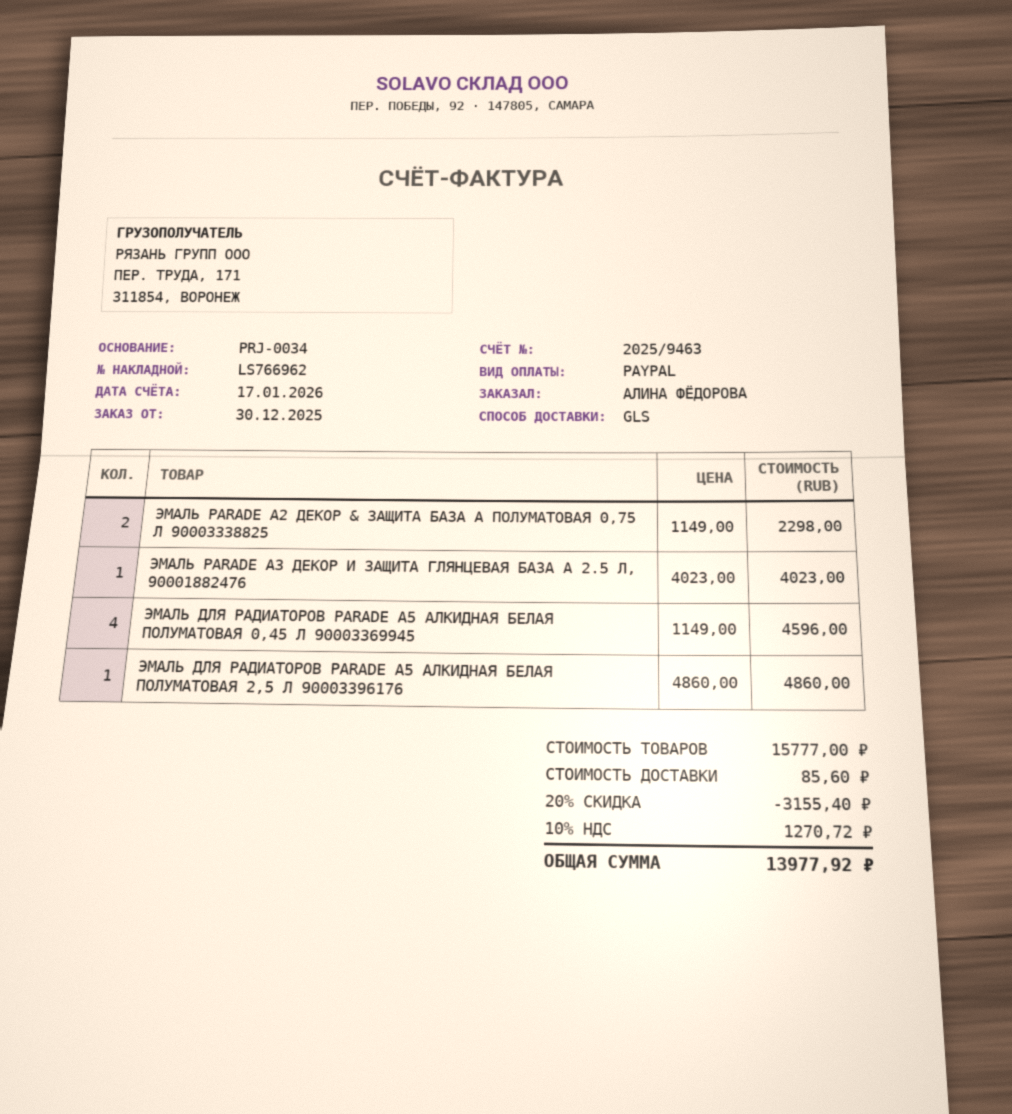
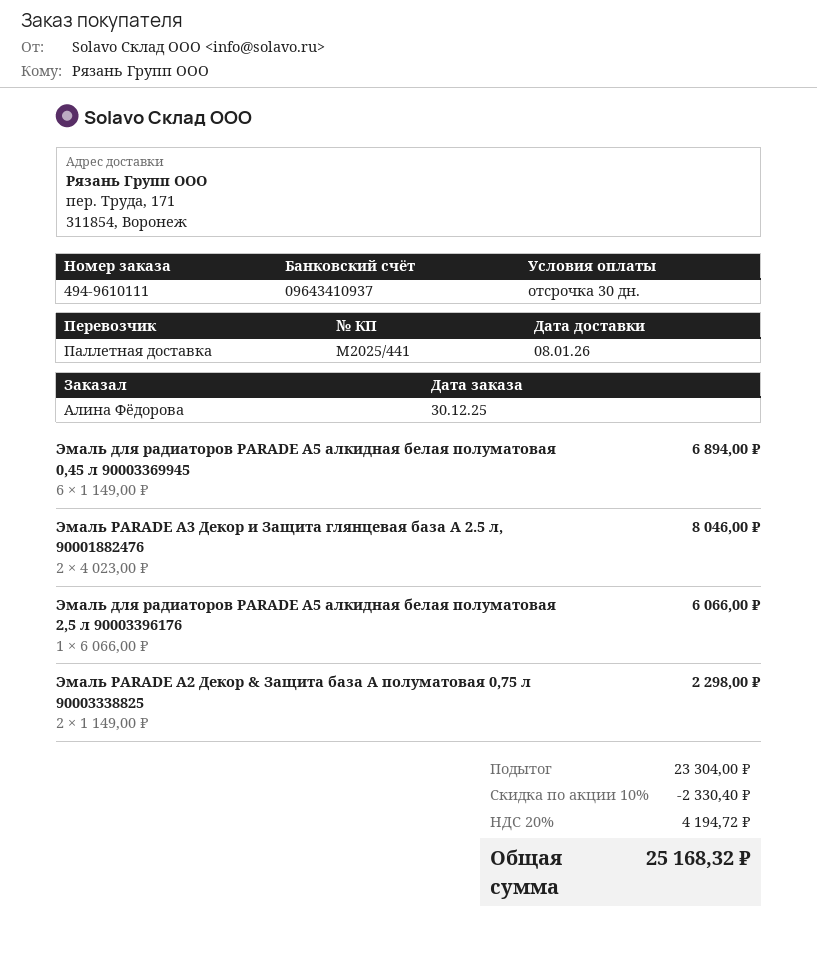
shipping method: GLS -> pallet freight
ЭМАЛЬ PARADE А3 ДЕКОР И ЗАЩИТА ГЛЯНЦЕВАЯ БАЗА А 2.5 Л, 90001882476: 1 x 4023.00 = 4023.00 -> 2 x 4023.00 = 8046.00
ЭМАЛЬ ДЛЯ РАДИАТОРОВ PARADE A5 АЛКИДНАЯ БЕЛАЯ ПОЛУМАТОВАЯ 0,45 Л 90003369945: 4 x 1149.00 = 4596.00 -> 6 x 1149.00 = 6894.00
ЭМАЛЬ ДЛЯ РАДИАТОРОВ PARADE A5 АЛКИДНАЯ БЕЛАЯ ПОЛУМАТОВАЯ 2,5 Л 90003396176: 1 x 4860.00 = 4860.00 -> 1 x 6066.00 = 6066.00
subtotal: 15777.00 -> 23304.00
discount: 20% = 3155.40 -> 10% = 2330.40
shipping: 85.60 -> none
tax: 10% = 1270.72 -> 20% = 4194.72
total: 13977.92 -> 25168.32

